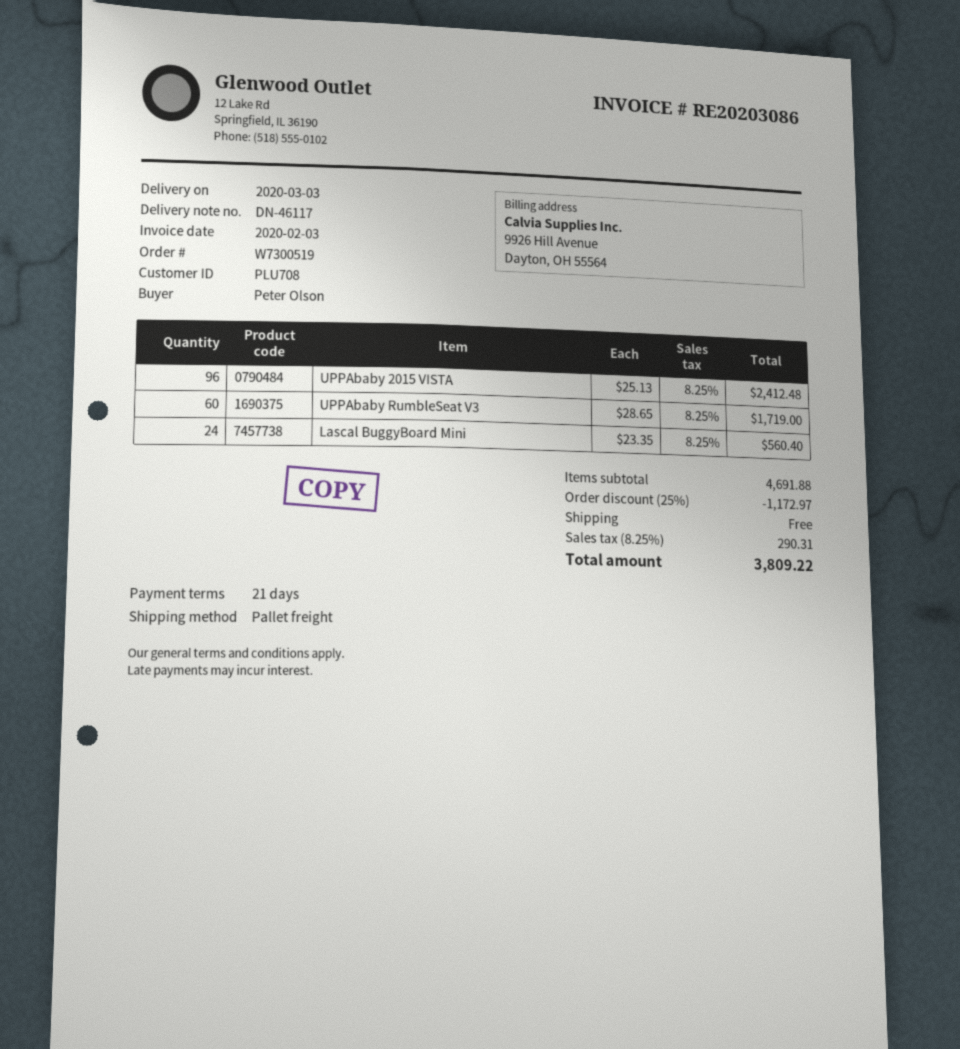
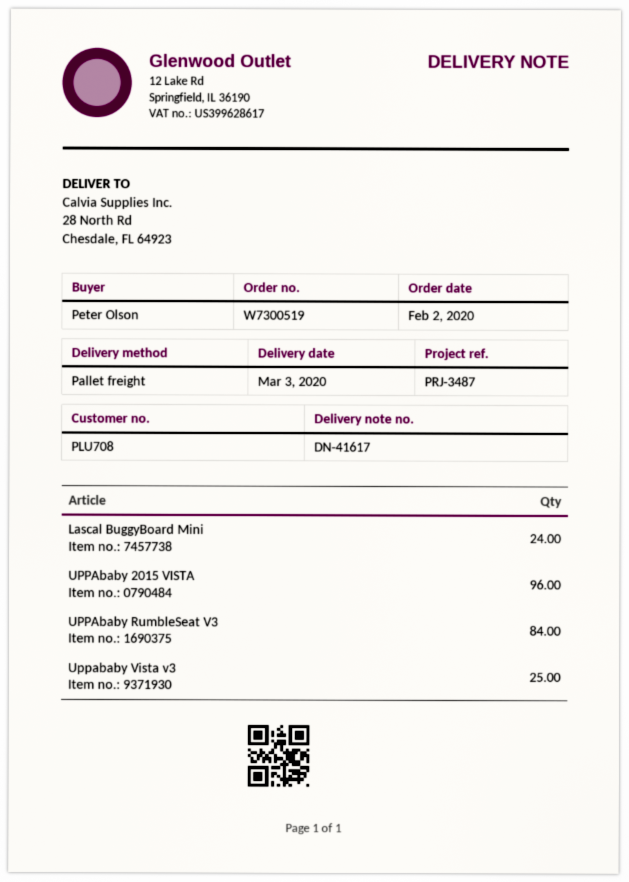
delivery note number: DN-46117 -> DN-41617
UPPAbaby RumbleSeat V3: 60 -> 84
Uppababy Vista v3: none -> 25

